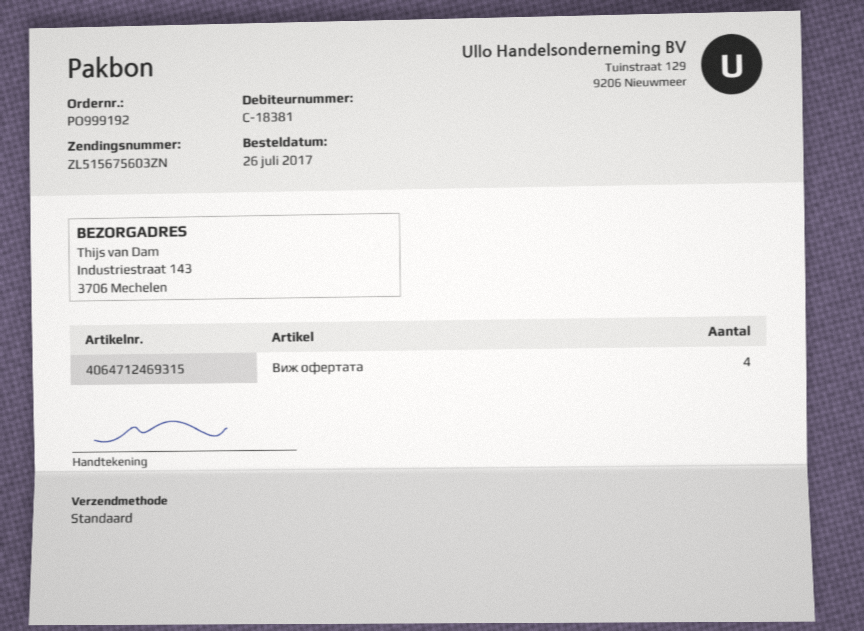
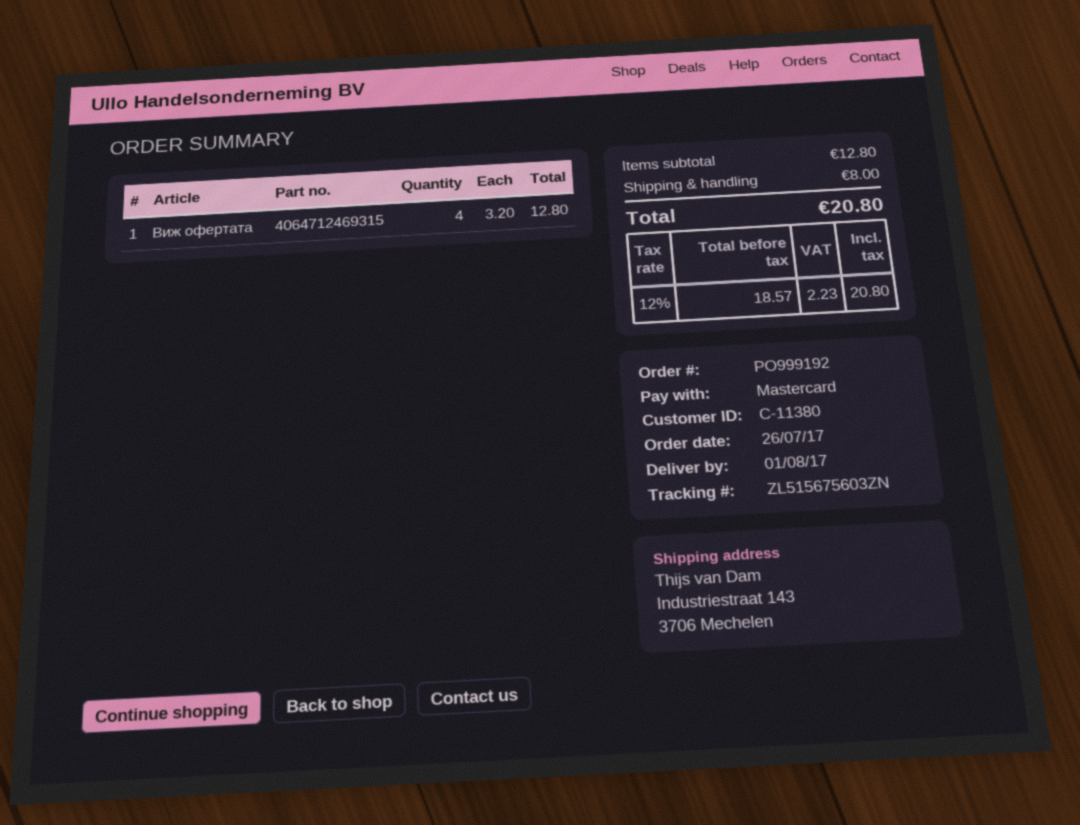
customer number: C-18381 -> C-11380

